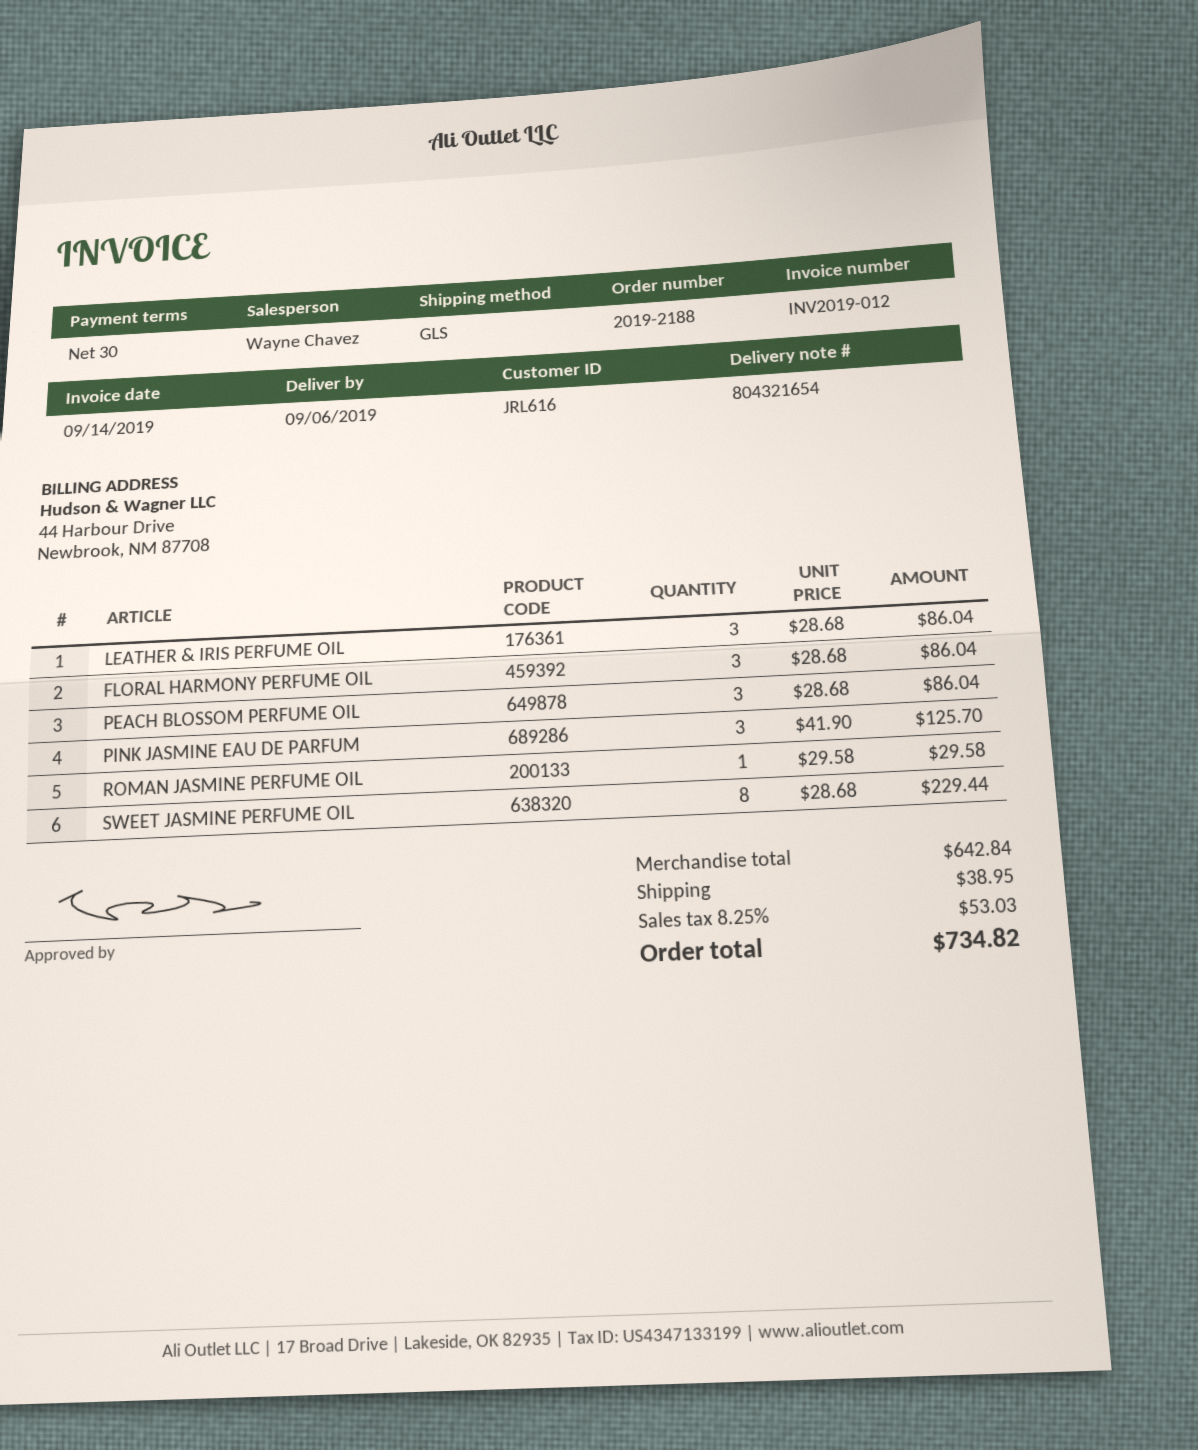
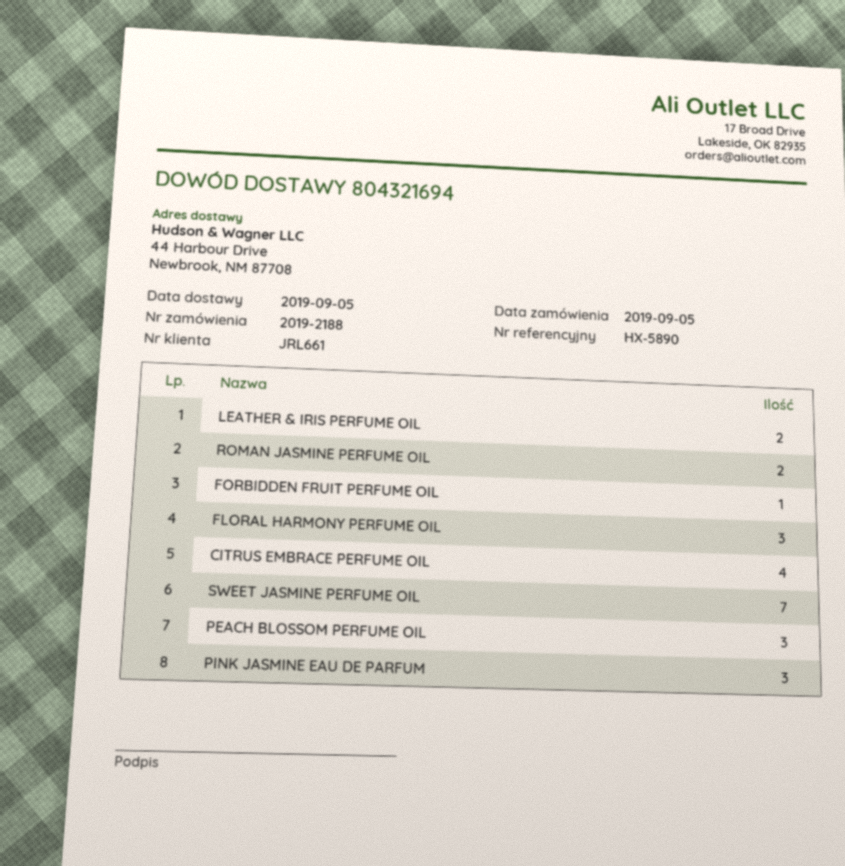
delivery note number: 804321654 -> 804321694
delivery date: 2019-09-06 -> 2019-09-05
customer number: JRL616 -> JRL661
LEATHER & IRIS PERFUME OIL: 3 -> 2
ROMAN JASMINE PERFUME OIL: 1 -> 2
SWEET JASMINE PERFUME OIL: 8 -> 7
FORBIDDEN FRUIT PERFUME OIL: none -> 1
CITRUS EMBRACE PERFUME OIL: none -> 4

